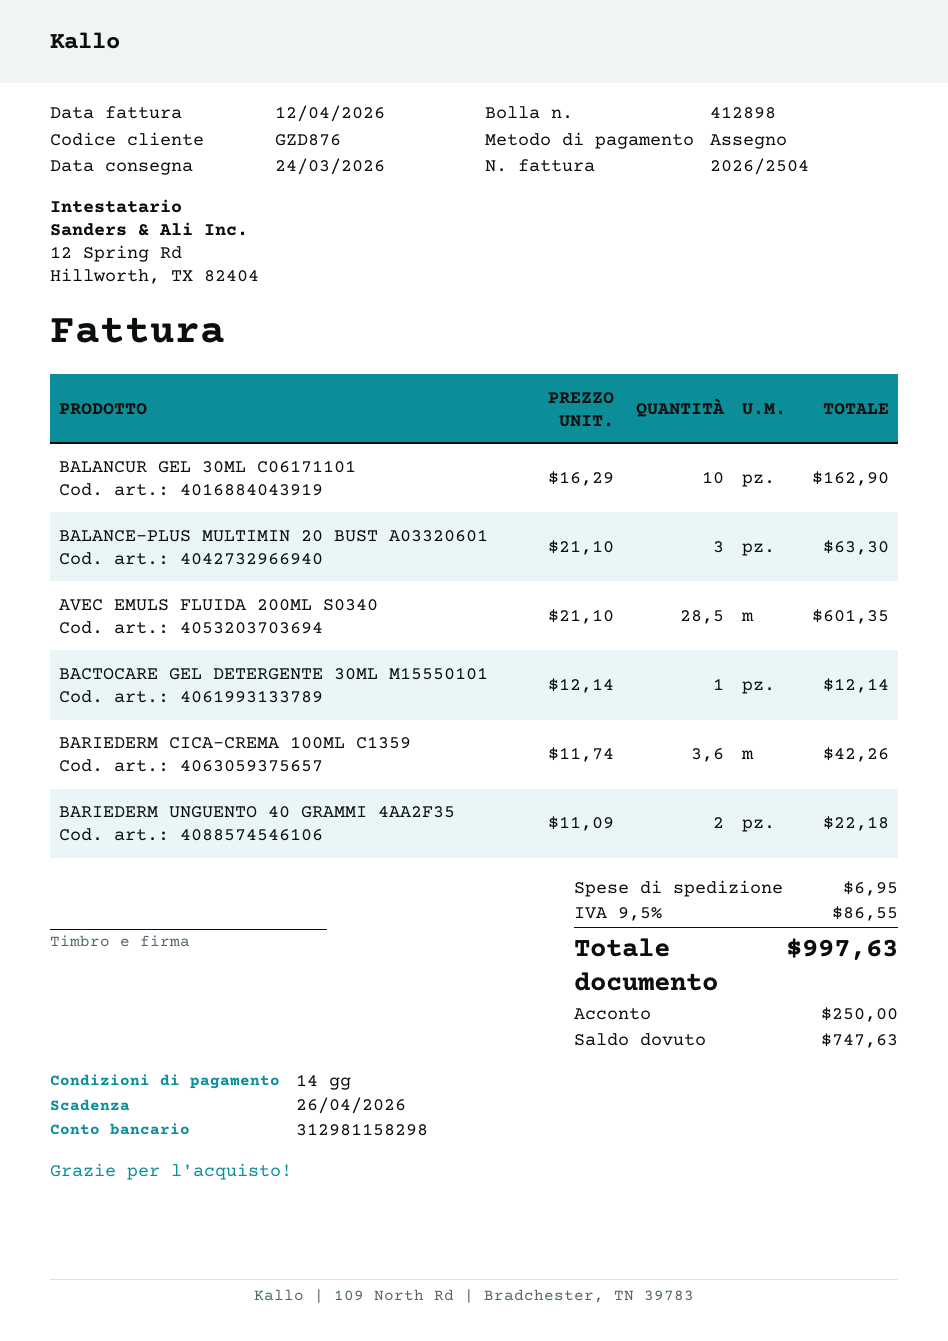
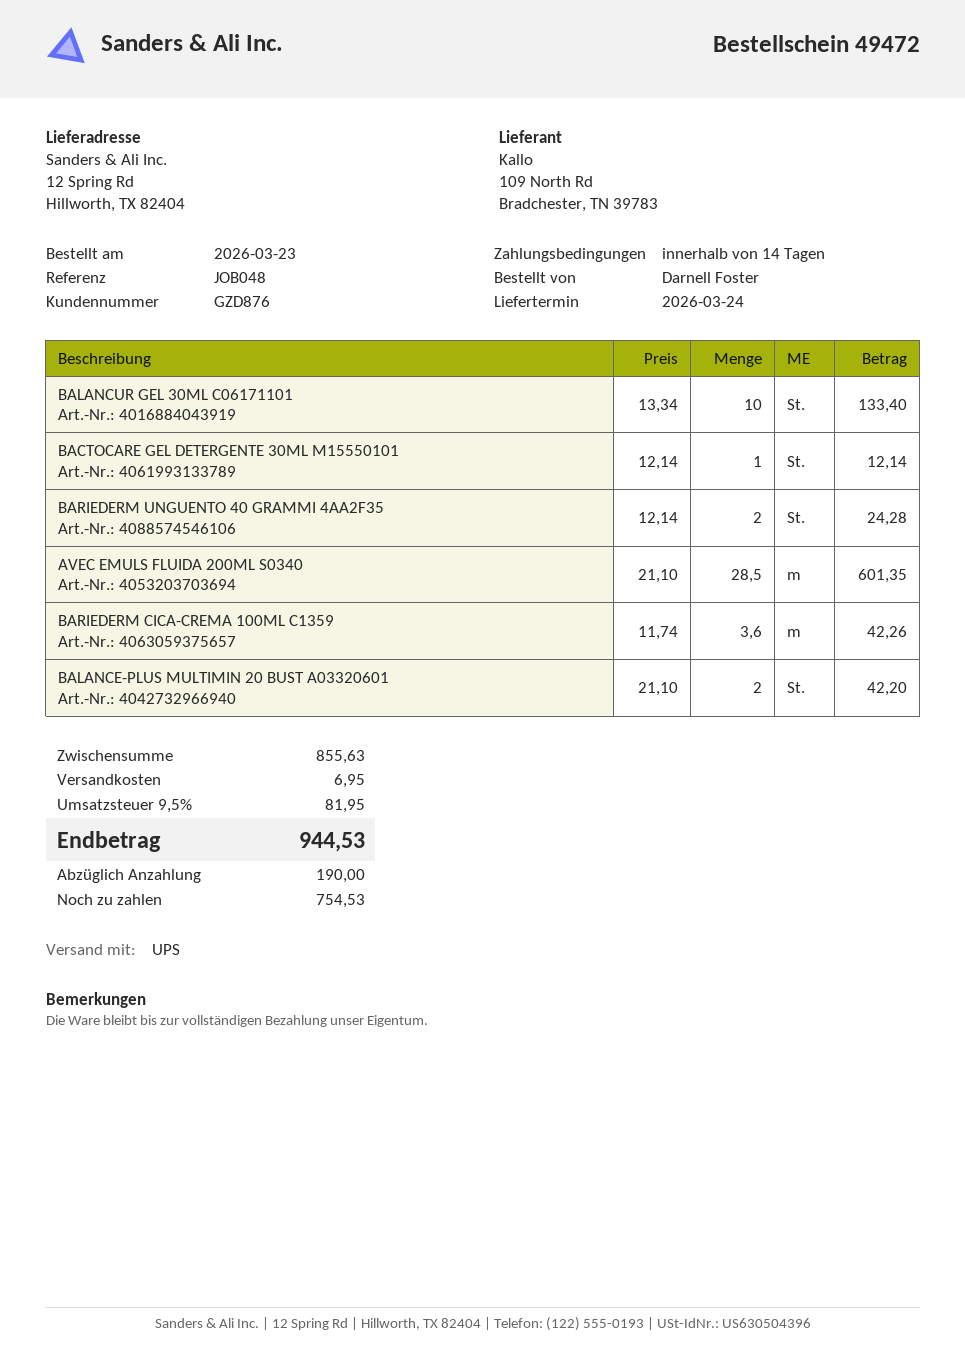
BALANCUR GEL 30ML C06171101: 10 x 16.29 = 162.90 -> 10 x 13.34 = 133.40
BALANCE-PLUS MULTIMIN 20 BUST A03320601: 3 x 21.10 = 63.30 -> 2 x 21.10 = 42.20
BARIEDERM UNGUENTO 40 GRAMMI 4AA2F35: 2 x 11.09 = 22.18 -> 2 x 12.14 = 24.28
tax: 9.5% = 86.55 -> 9.5% = 81.95
total: 997.63 -> 944.53
deposit: 250.00 -> 190.00
balance: 747.63 -> 754.53

